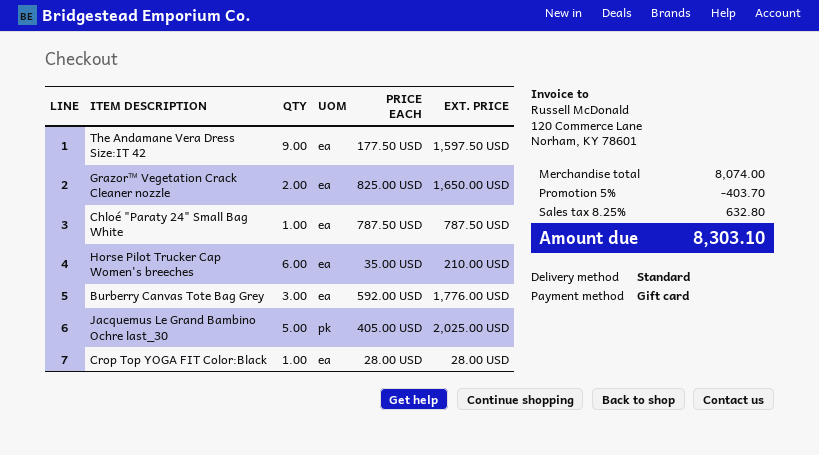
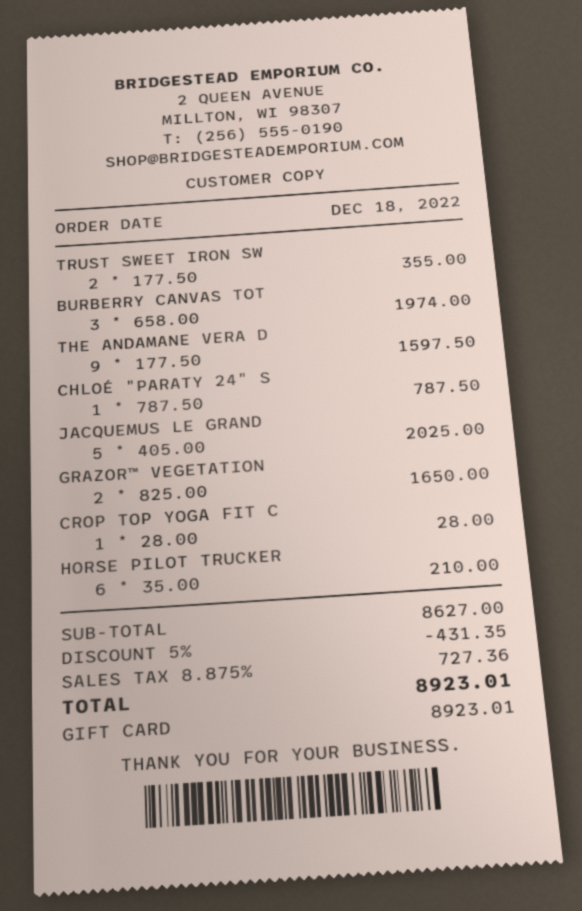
Burberry Canvas Tote Bag Grey: 3 x 592.00 = 1776.00 -> 3 x 658.00 = 1974.00
TRUST SWEET IRON SW: none -> 2 x 177.50 = 355.00
subtotal: 8074.00 -> 8627.00
discount: 5% = 403.70 -> 5% = 431.35
tax: 8.25% = 632.80 -> 8.875% = 727.36
total: 8303.10 -> 8923.01

